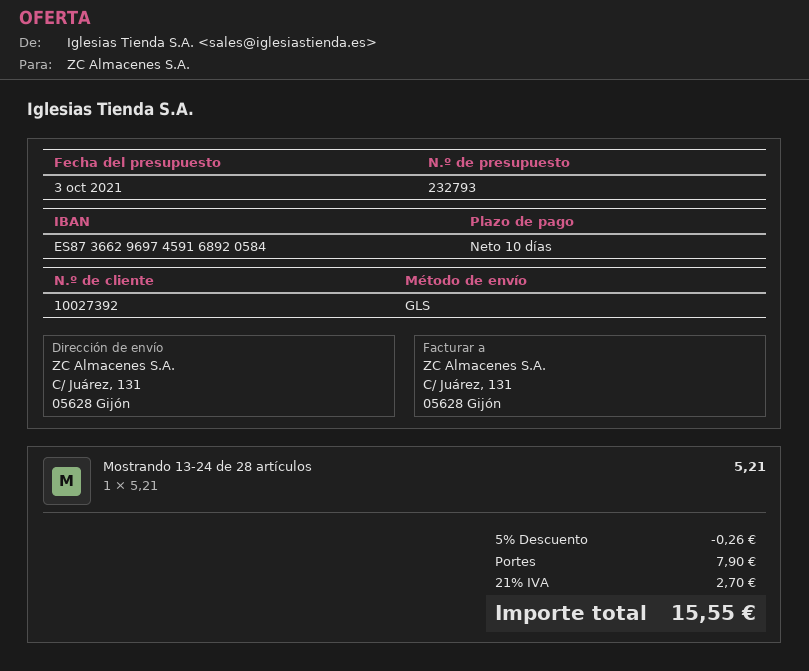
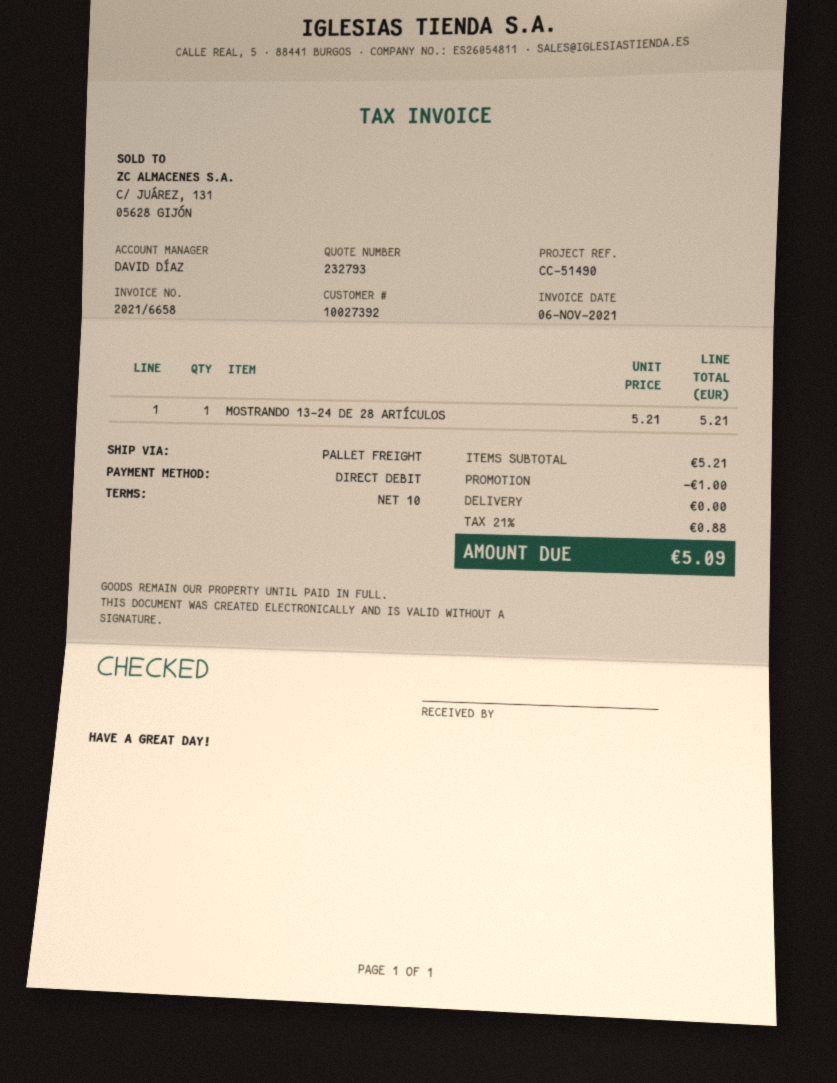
shipping method: GLS -> pallet freight
discount: 0.26 -> 1.00
shipping: 7.90 -> 0.00
tax: 21% = 2.70 -> 21% = 0.88
total: 15.55 -> 5.09

